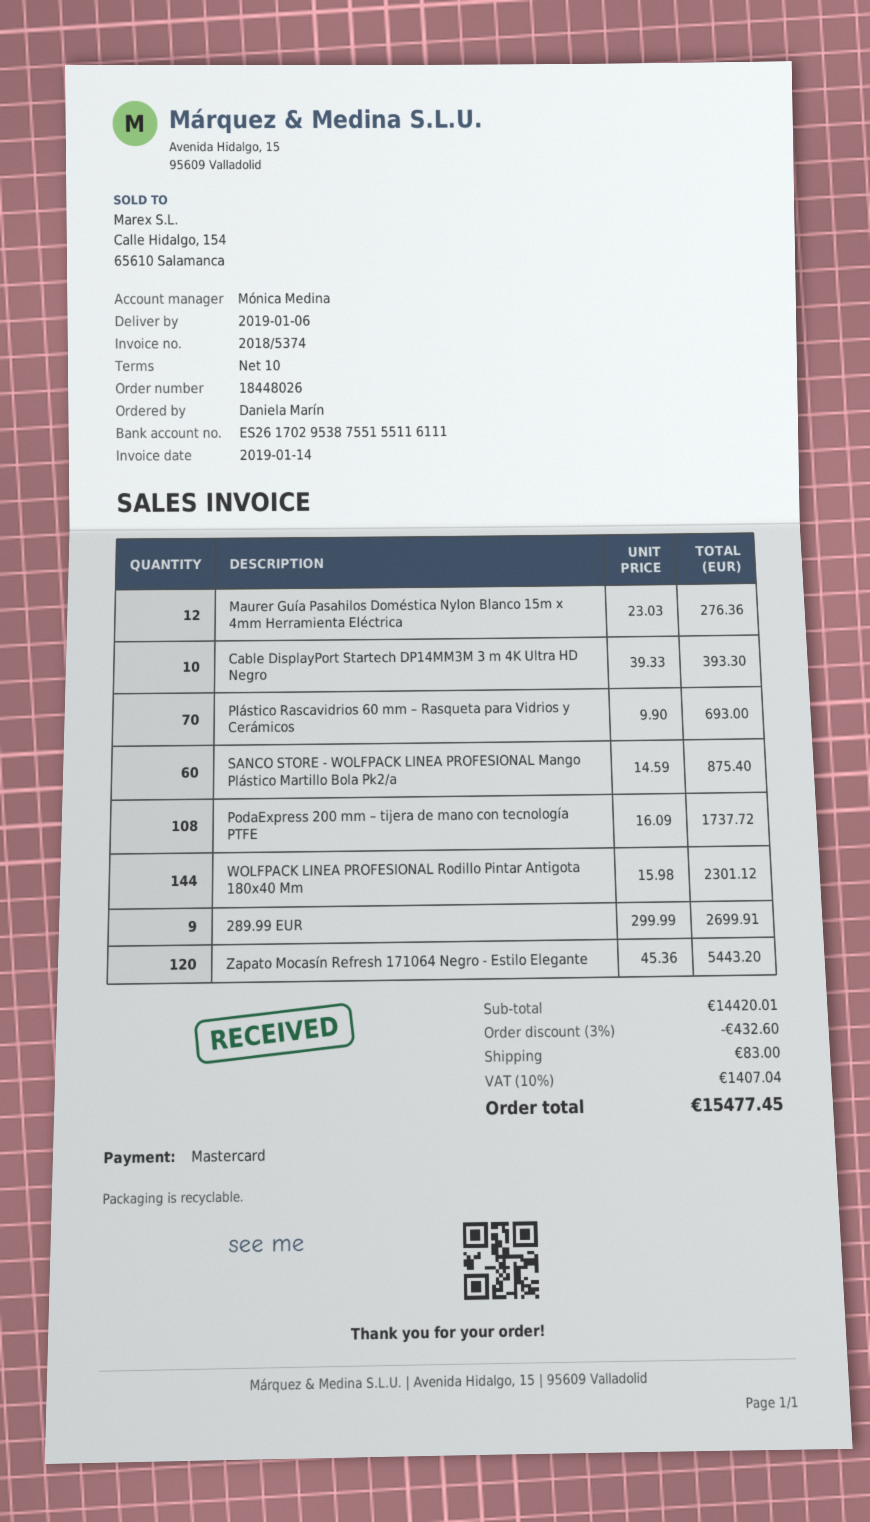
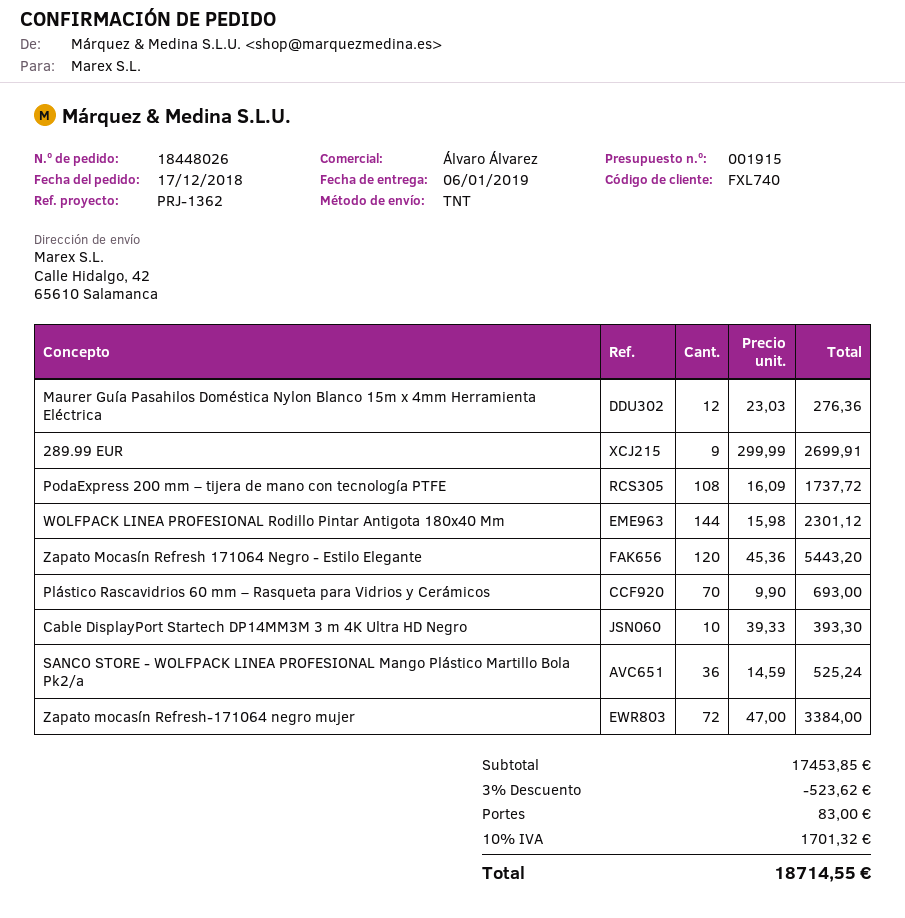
sales rep: Mónica Medina -> Álvaro Álvarez
SANCO STORE - WOLFPACK LINEA PROFESIONAL Mango Plástico Martillo Bola Pk2/a: 60 x 14.59 = 875.40 -> 36 x 14.59 = 525.24
Zapato mocasín Refresh-171064 negro mujer: none -> 72 x 47.00 = 3384.00
subtotal: 14420.01 -> 17453.85
discount: 3% = 432.60 -> 3% = 523.62
tax: 10% = 1407.04 -> 10% = 1701.32
total: 15477.45 -> 18714.55

